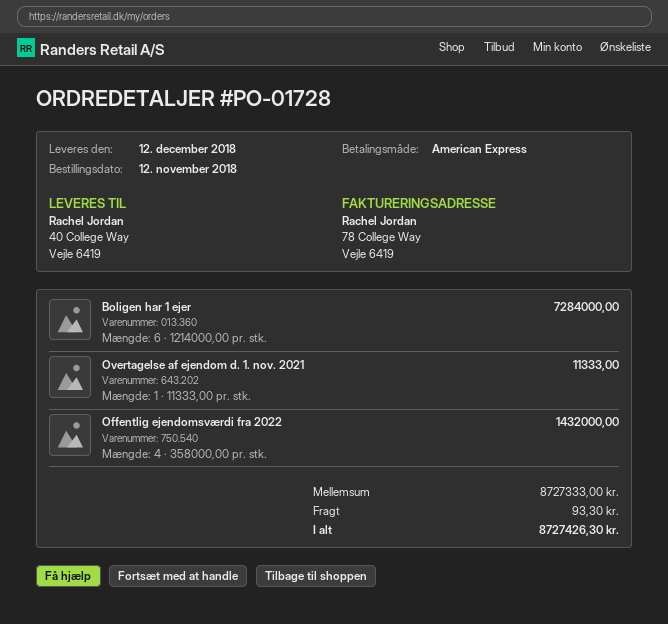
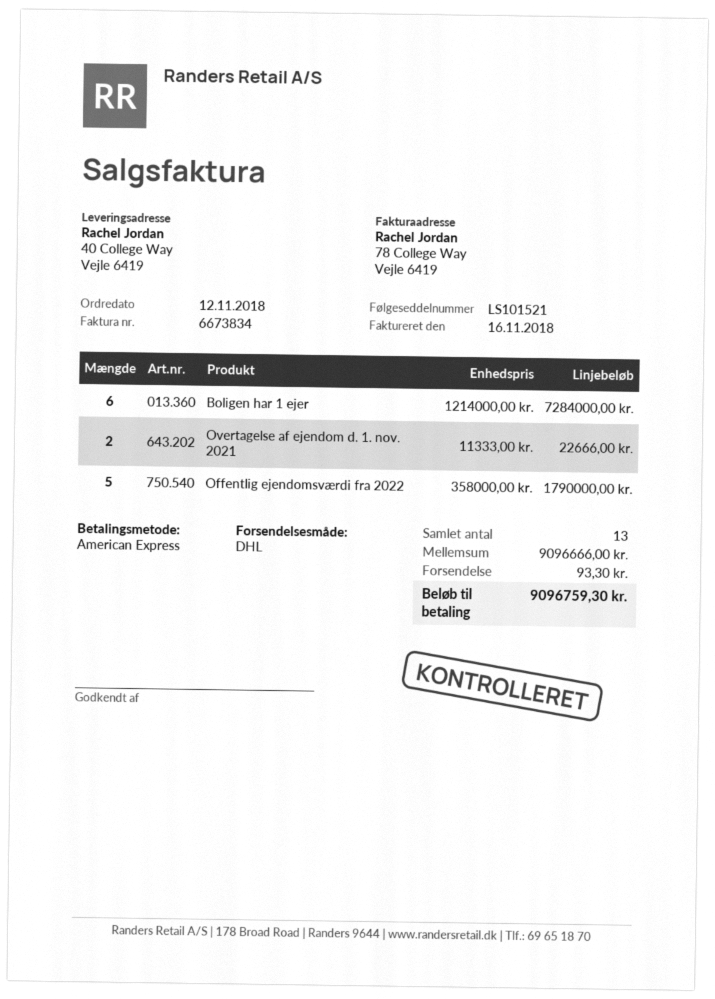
Overtagelse af ejendom d. 1. nov. 2021: 1 x 11333.00 = 11333.00 -> 2 x 11333.00 = 22666.00
Offentlig ejendomsværdi fra 2022: 4 x 358000.00 = 1432000.00 -> 5 x 358000.00 = 1790000.00
subtotal: 8727333.00 -> 9096666.00
total: 8727426.30 -> 9096759.30

